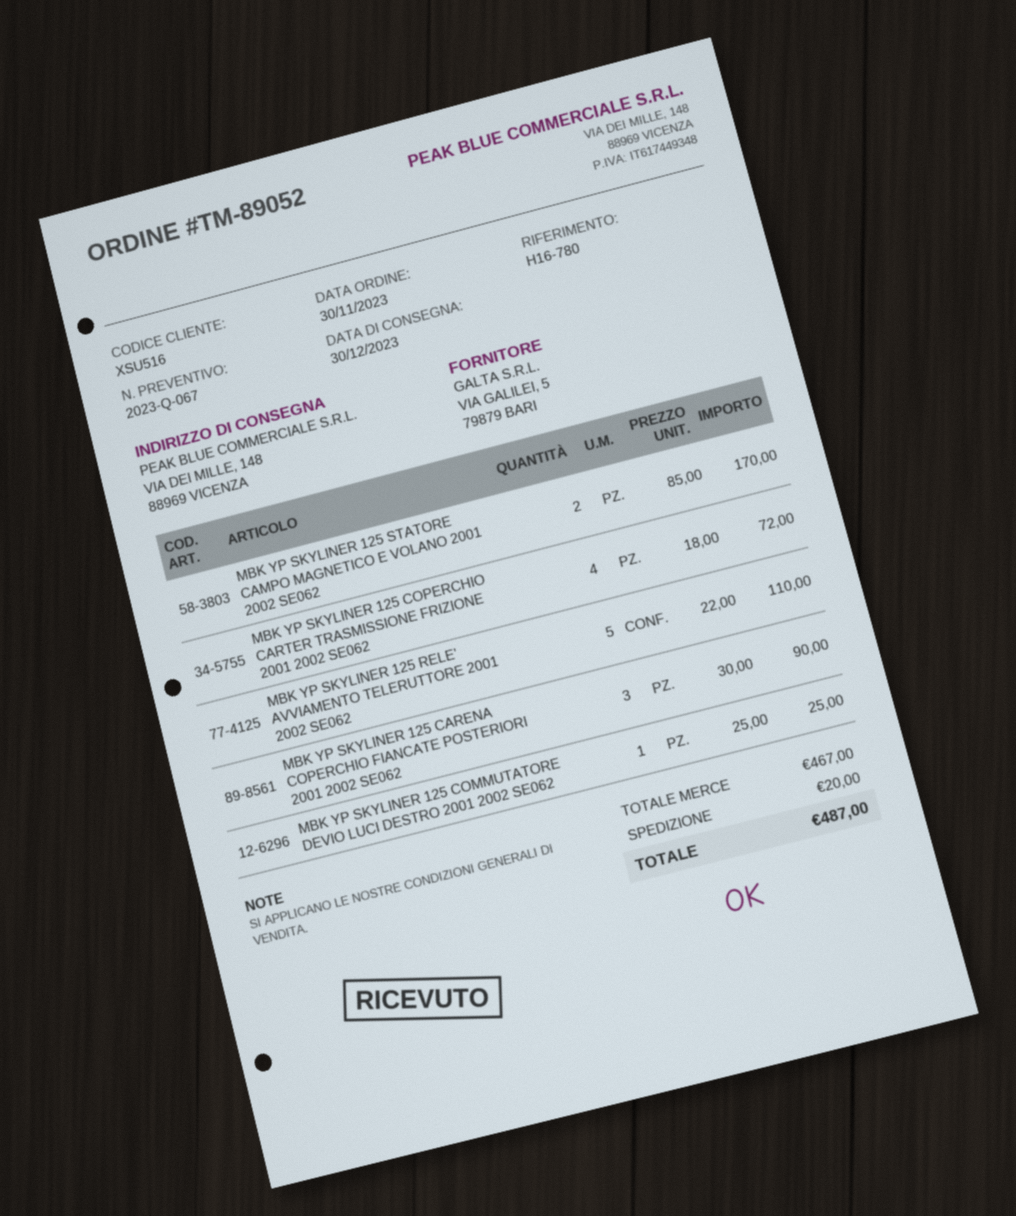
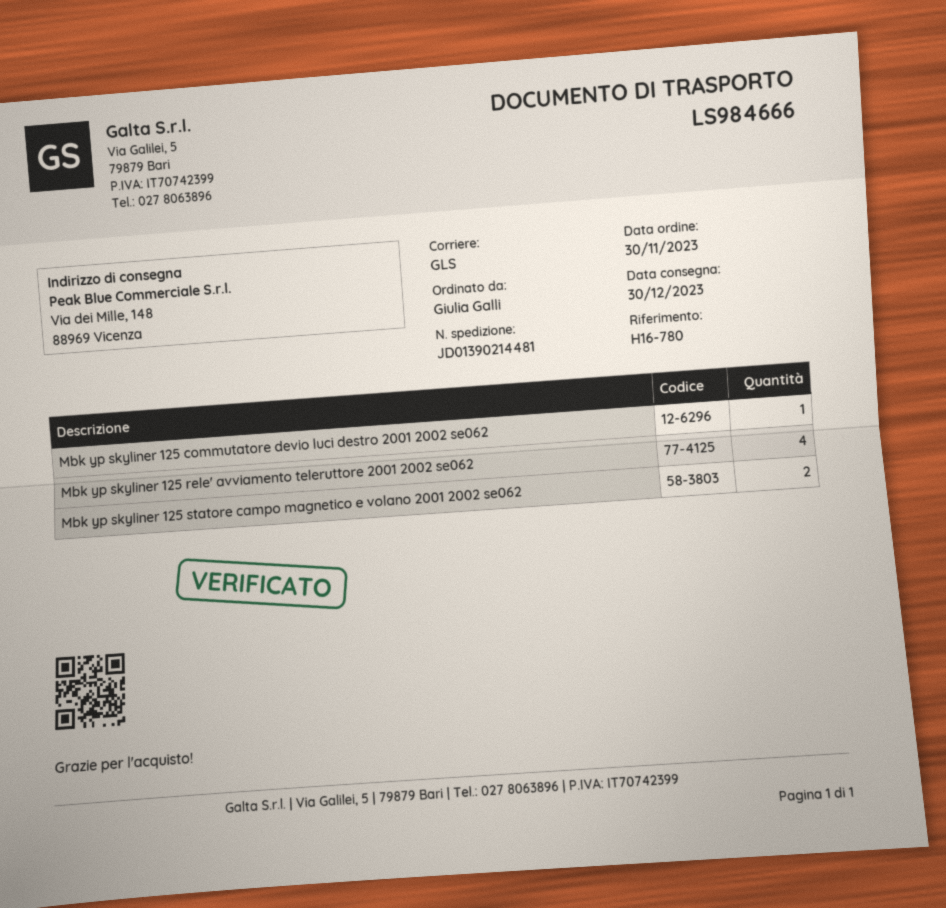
MBK YP SKYLINER 125 COPERCHIO CARTER TRASMISSIONE FRIZIONE 2001 2002 SE062: 4 -> none
MBK YP SKYLINER 125 RELE' AVVIAMENTO TELERUTTORE 2001 2002 SE062: 5 -> 4
MBK YP SKYLINER 125 CARENA COPERCHIO FIANCATE POSTERIORI 2001 2002 SE062: 3 -> none

